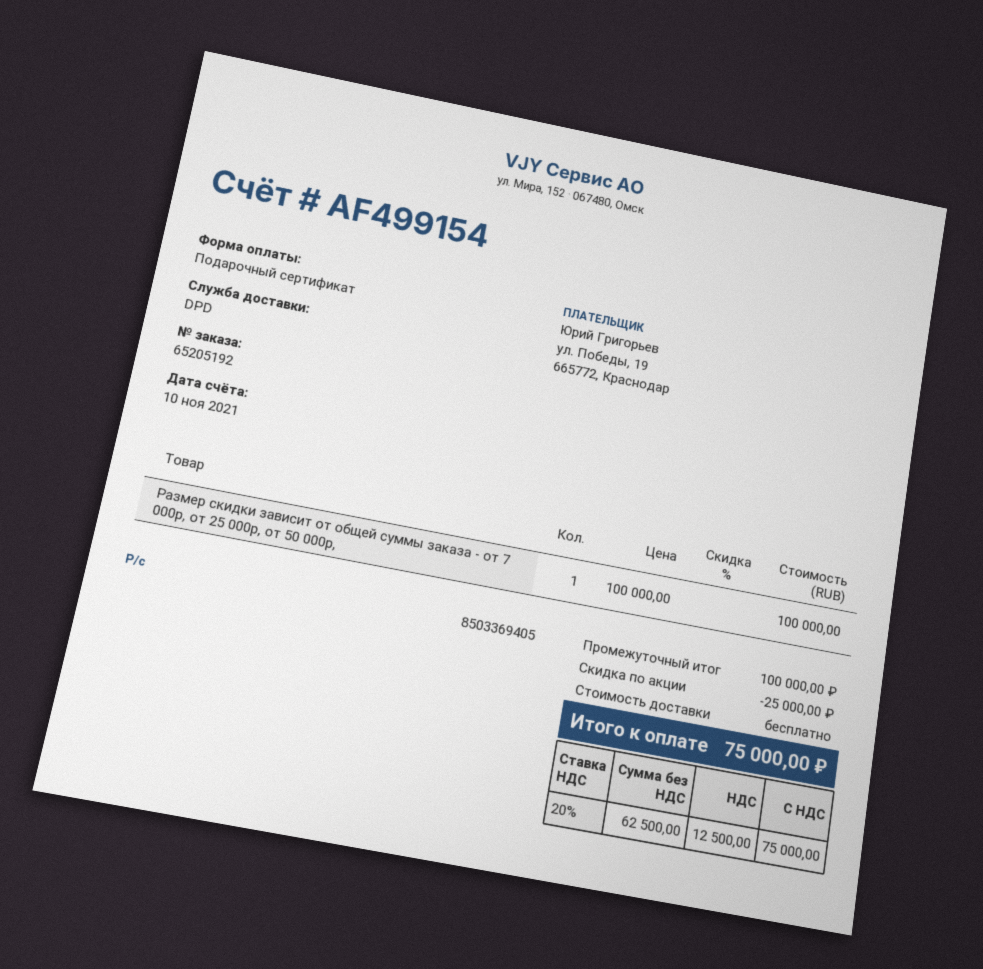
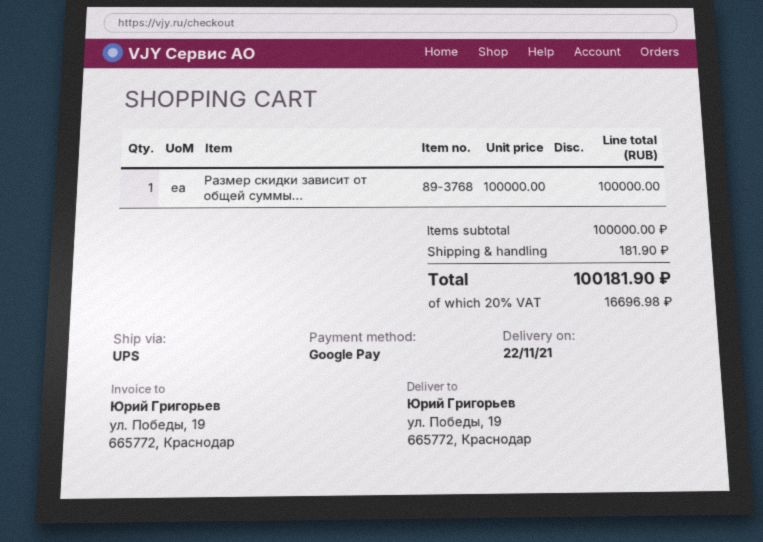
payment method: gift card -> Google Pay
shipping method: DPD -> UPS
discount: 25000.00 -> none
shipping: 0.00 -> 181.90
tax: 20% = 12500.00 -> 20% = 16696.98
total: 75000.00 -> 100181.90

